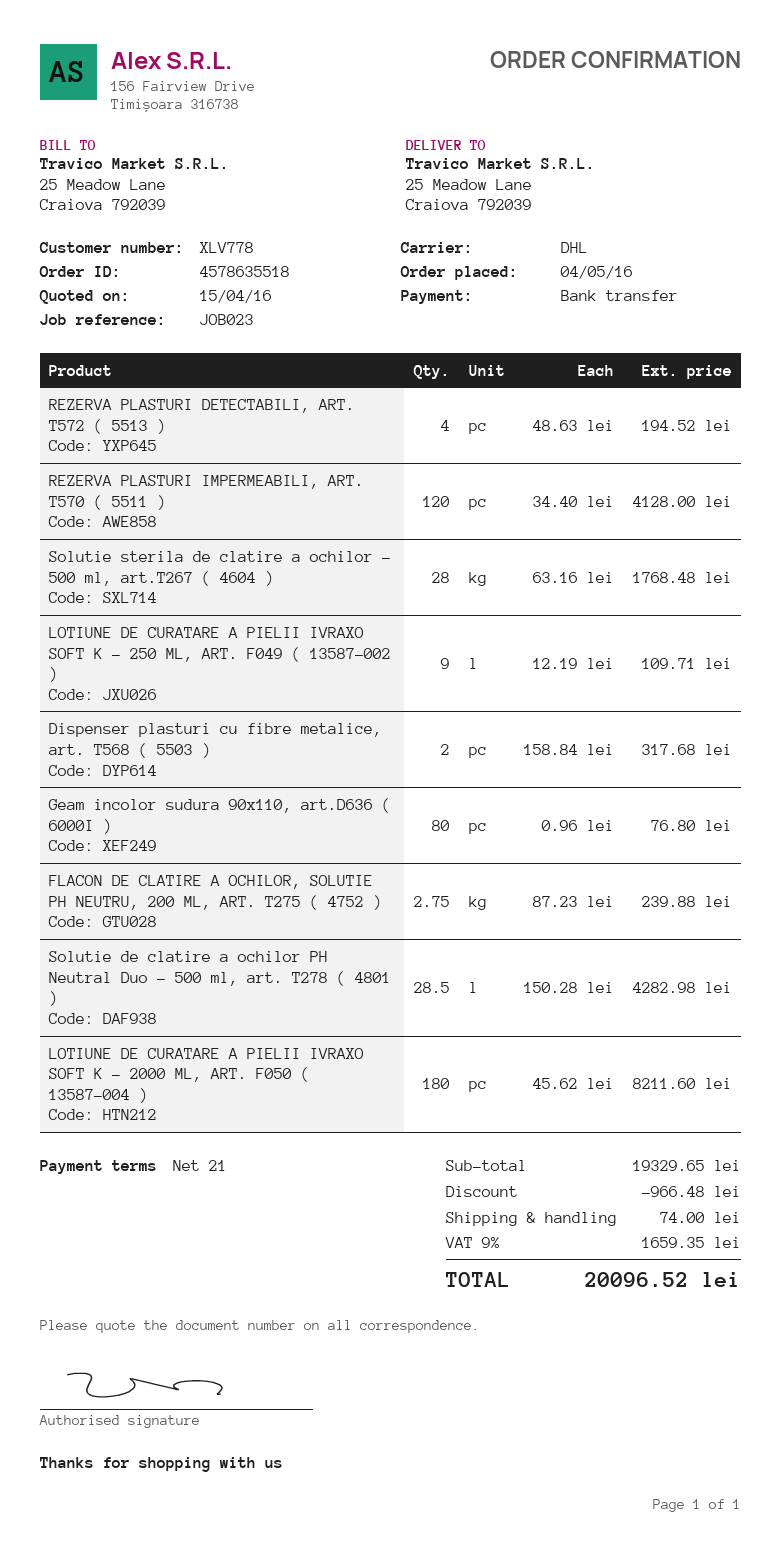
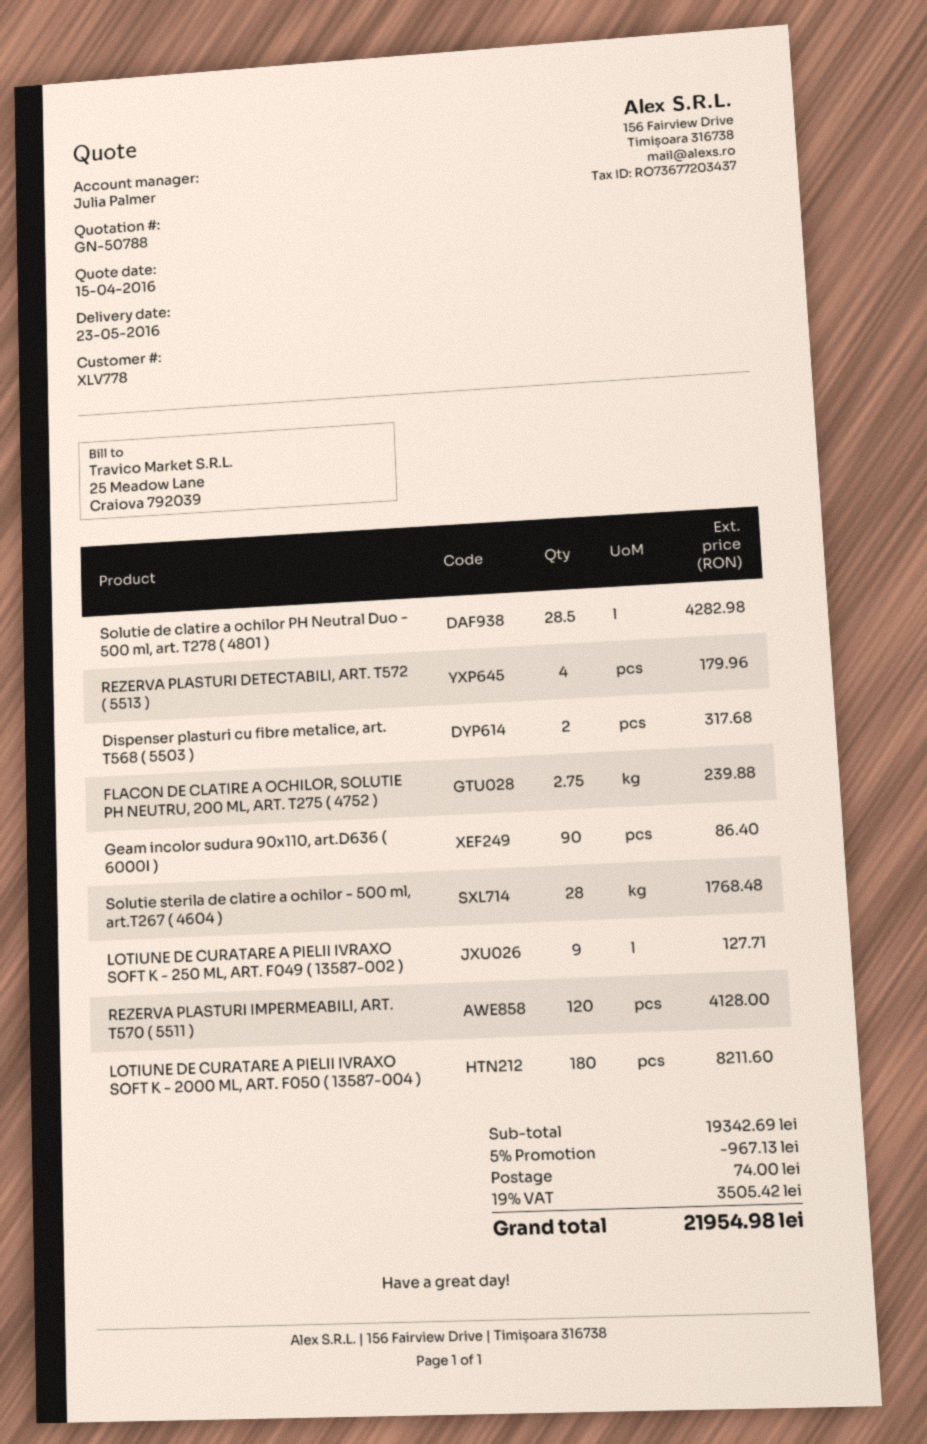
REZERVA PLASTURI DETECTABILI, ART. T572 ( 5513 ): 4 for 194.52 -> 4 for 179.96
LOTIUNE DE CURATARE A PIELII IVRAXO SOFT K - 250 ML, ART. F049 ( 13587-002 ): 9 for 109.71 -> 9 for 127.71
Geam incolor sudura 90x110, art.D636 ( 6000I ): 80 for 76.80 -> 90 for 86.40
subtotal: 19329.65 -> 19342.69
discount: 966.48 -> 967.13
tax: 9% = 1659.35 -> 19% = 3505.42
total: 20096.52 -> 21954.98

